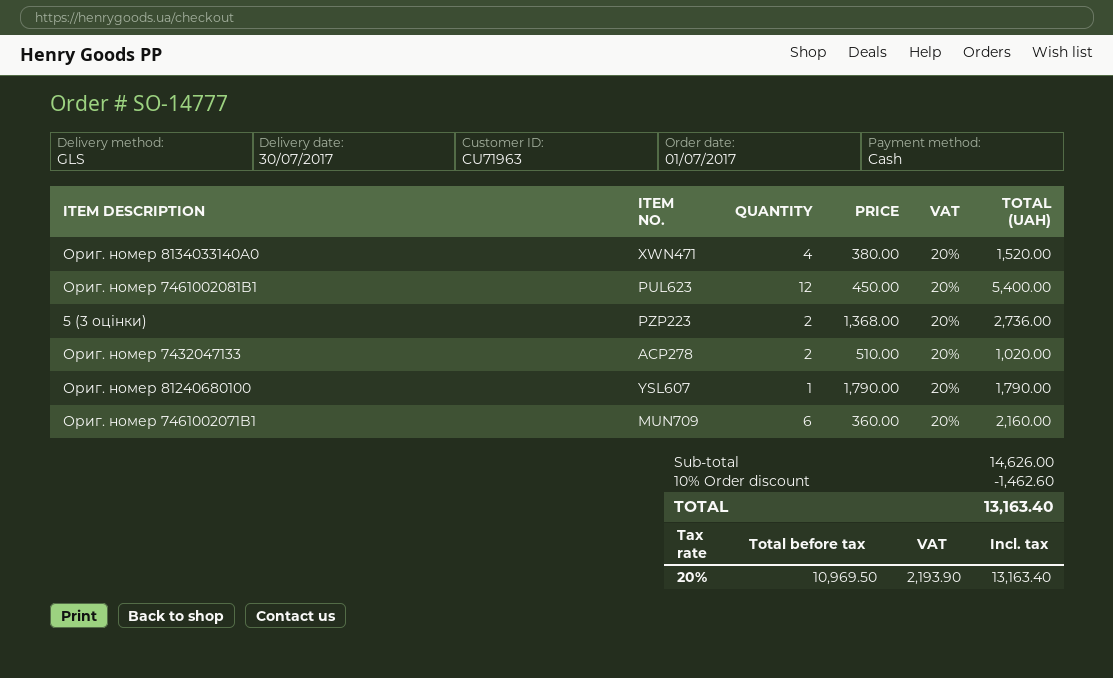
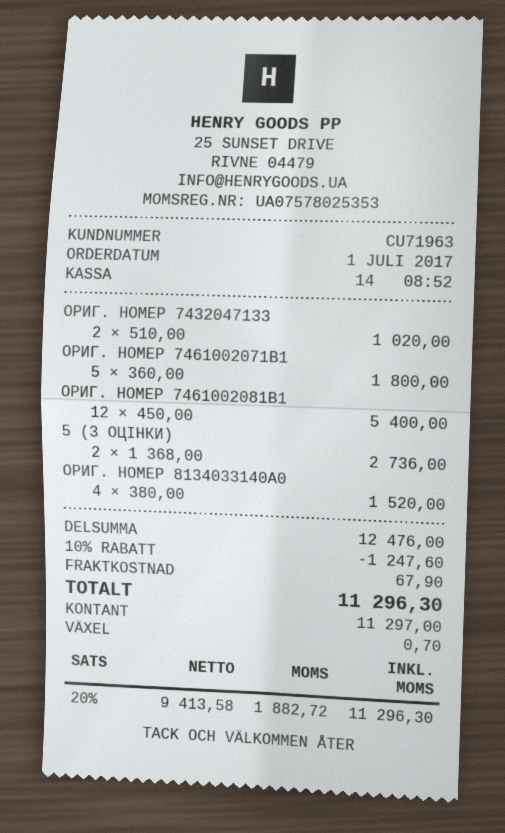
Ориг. номер 81240680100: 1 x 1790.00 = 1790.00 -> none
Ориг. номер 7461002071B1: 6 x 360.00 = 2160.00 -> 5 x 360.00 = 1800.00
subtotal: 14626.00 -> 12476.00
discount: 10% = 1462.60 -> 10% = 1247.60
shipping: none -> 67.90
net: 10969.50 -> 9413.58
tax: 20% = 2193.90 -> 20% = 1882.72
total: 13163.40 -> 11296.30

